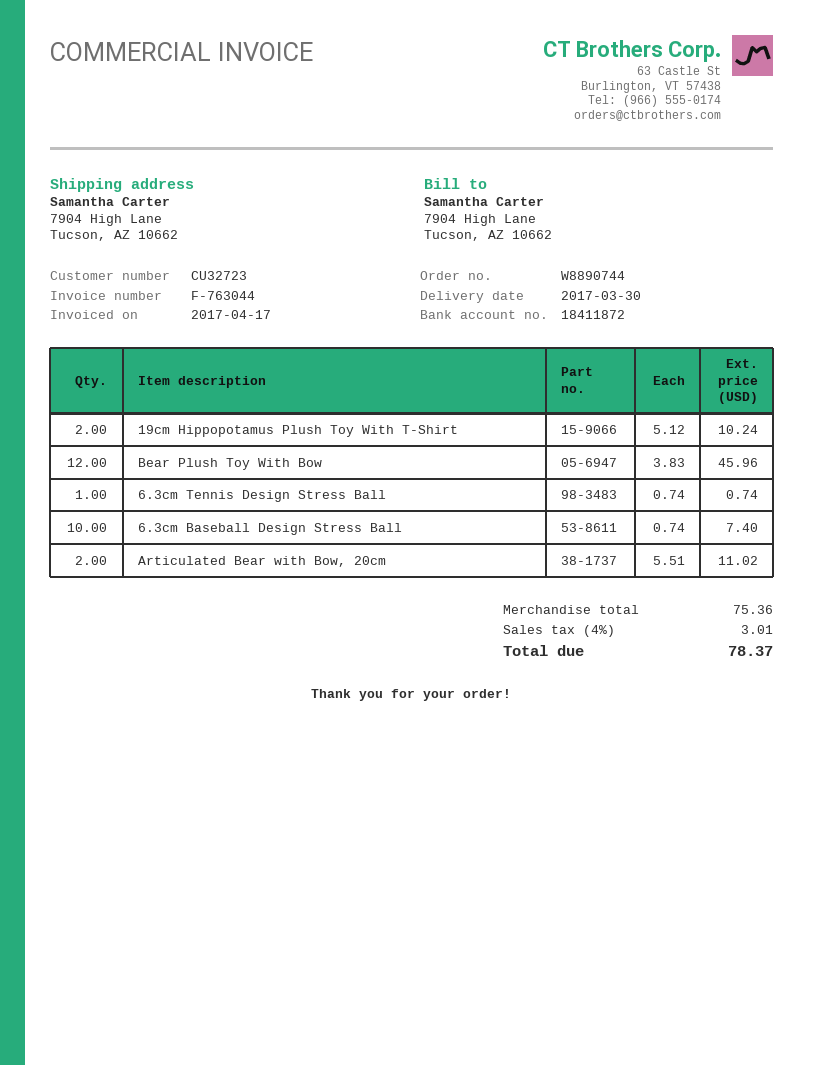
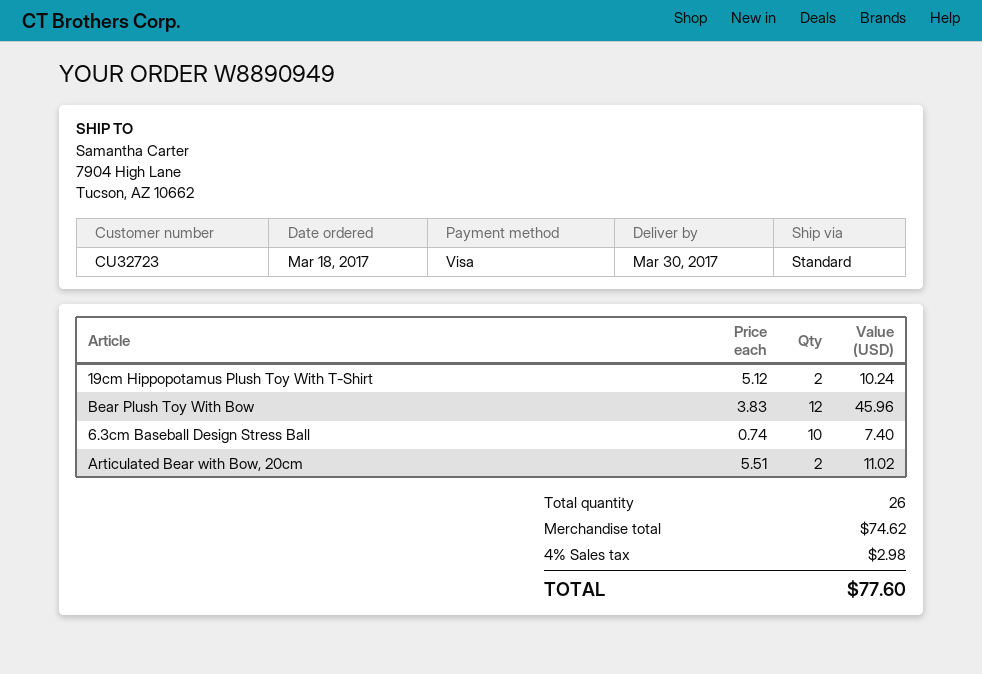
order number: W8890744 -> W8890949
6.3cm Tennis Design Stress Ball: 1 x 0.74 = 0.74 -> none
subtotal: 75.36 -> 74.62
tax: 4% = 3.01 -> 4% = 2.98
total: 78.37 -> 77.60

